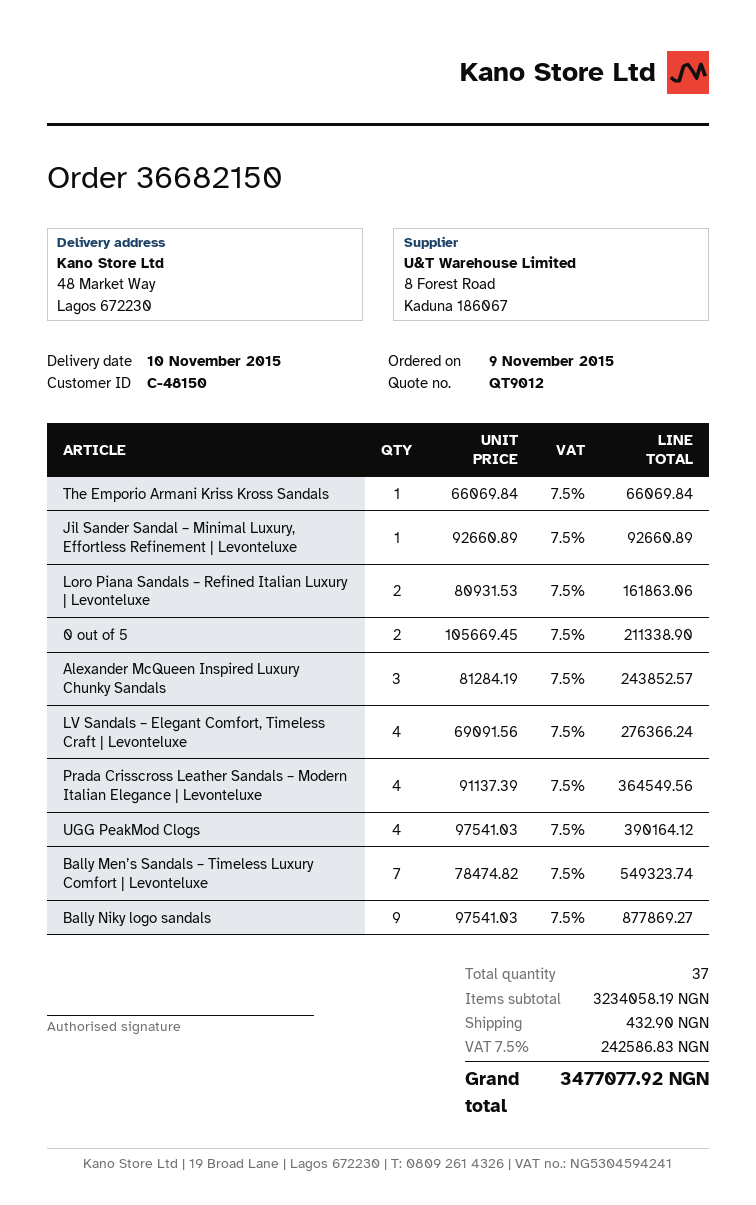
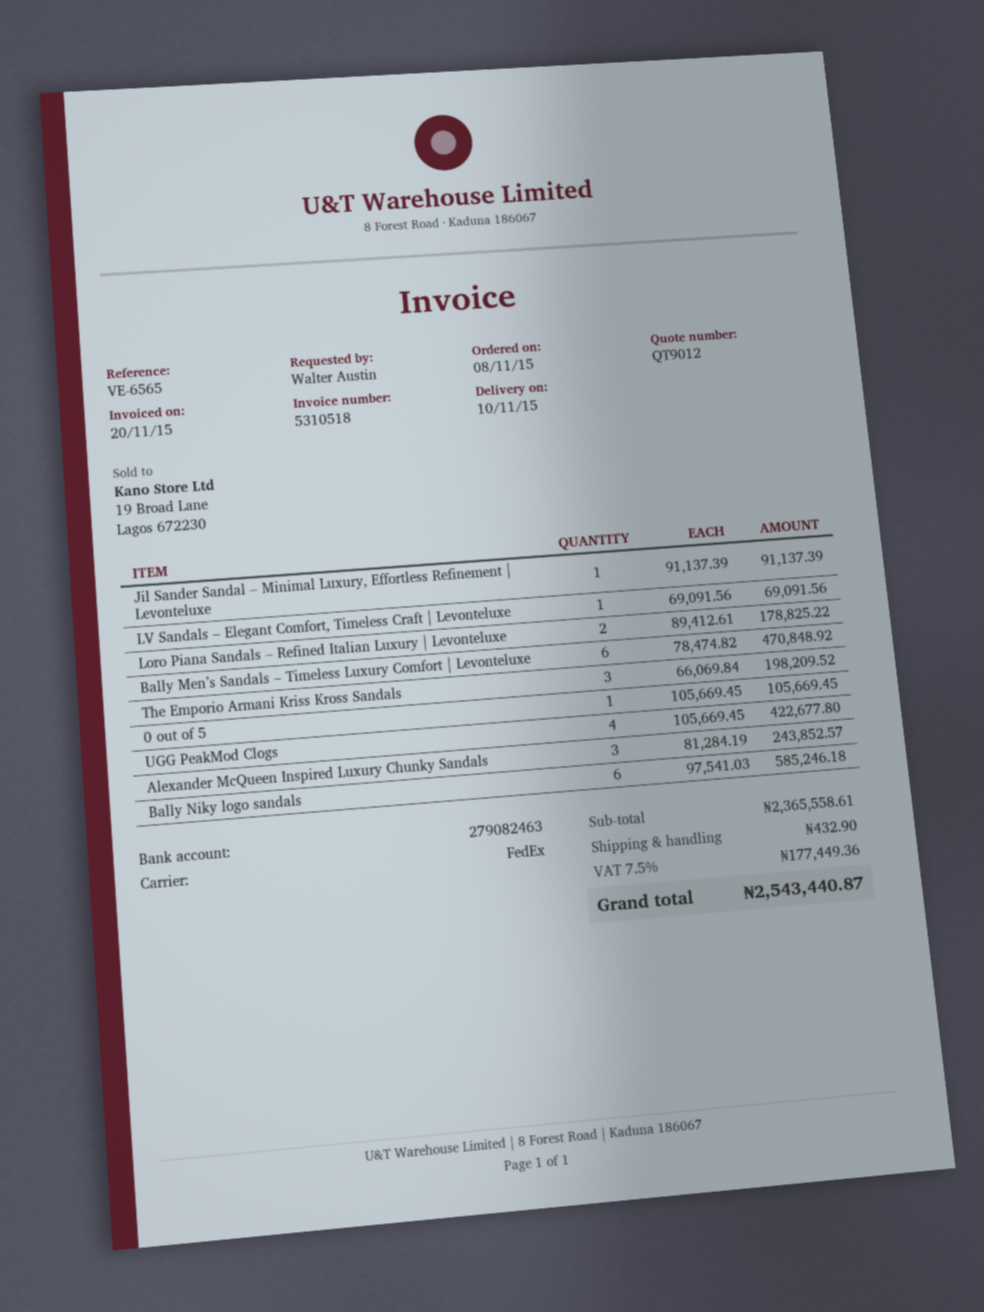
order date: 2015-11-09 -> 2015-11-08
The Emporio Armani Kriss Kross Sandals: 1 x 66069.84 = 66069.84 -> 3 x 66069.84 = 198209.52
Jil Sander Sandal – Minimal Luxury, Effortless Refinement | Levonteluxe: 1 x 92660.89 = 92660.89 -> 1 x 91137.39 = 91137.39
Loro Piana Sandals – Refined Italian Luxury | Levonteluxe: 2 x 80931.53 = 161863.06 -> 2 x 89412.61 = 178825.22
0 out of 5: 2 x 105669.45 = 211338.90 -> 1 x 105669.45 = 105669.45
LV Sandals – Elegant Comfort, Timeless Craft | Levonteluxe: 4 x 69091.56 = 276366.24 -> 1 x 69091.56 = 69091.56
Prada Crisscross Leather Sandals – Modern Italian Elegance | Levonteluxe: 4 x 91137.39 = 364549.56 -> none
UGG PeakMod Clogs: 4 x 97541.03 = 390164.12 -> 4 x 105669.45 = 422677.80
Bally Men’s Sandals – Timeless Luxury Comfort | Levonteluxe: 7 x 78474.82 = 549323.74 -> 6 x 78474.82 = 470848.92
Bally Niky logo sandals: 9 x 97541.03 = 877869.27 -> 6 x 97541.03 = 585246.18
subtotal: 3234058.19 -> 2365558.61
tax: 7.5% = 242586.83 -> 7.5% = 177449.36
total: 3477077.92 -> 2543440.87

